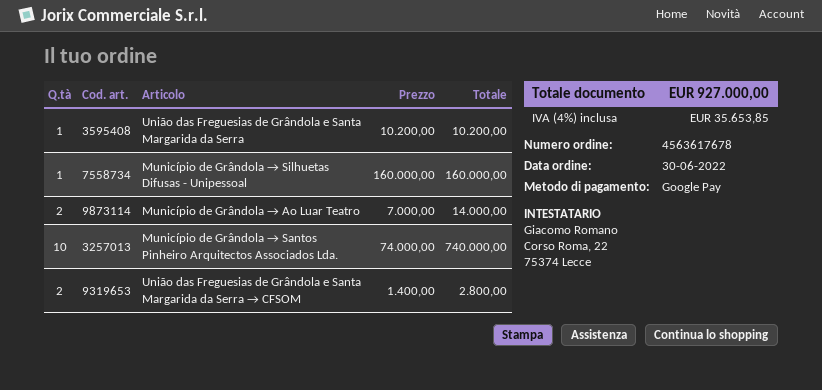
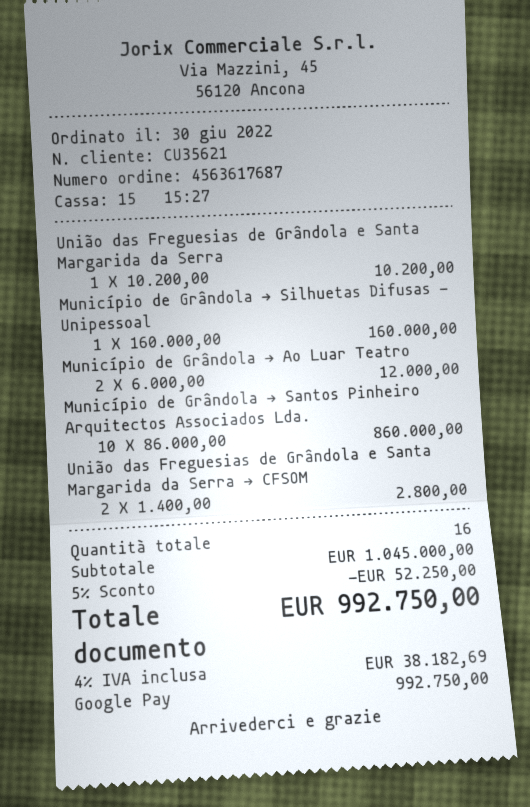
order number: 4563617678 -> 4563617687
Município de Grândola → Ao Luar Teatro: 2 x 7000.00 = 14000.00 -> 2 x 6000.00 = 12000.00
Município de Grândola → Santos Pinheiro Arquitectos Associados Lda.: 10 x 74000.00 = 740000.00 -> 10 x 86000.00 = 860000.00
discount: none -> 5% = 52250.00
tax: 4% = 35653.85 -> 4% = 38182.69
total: 927000.00 -> 992750.00

